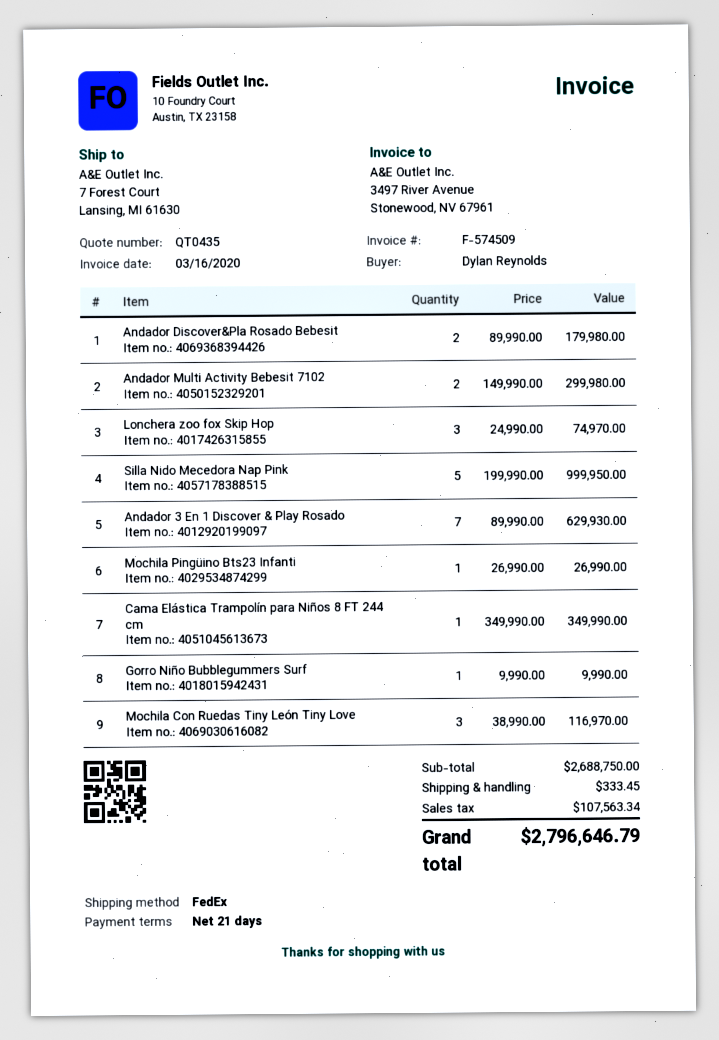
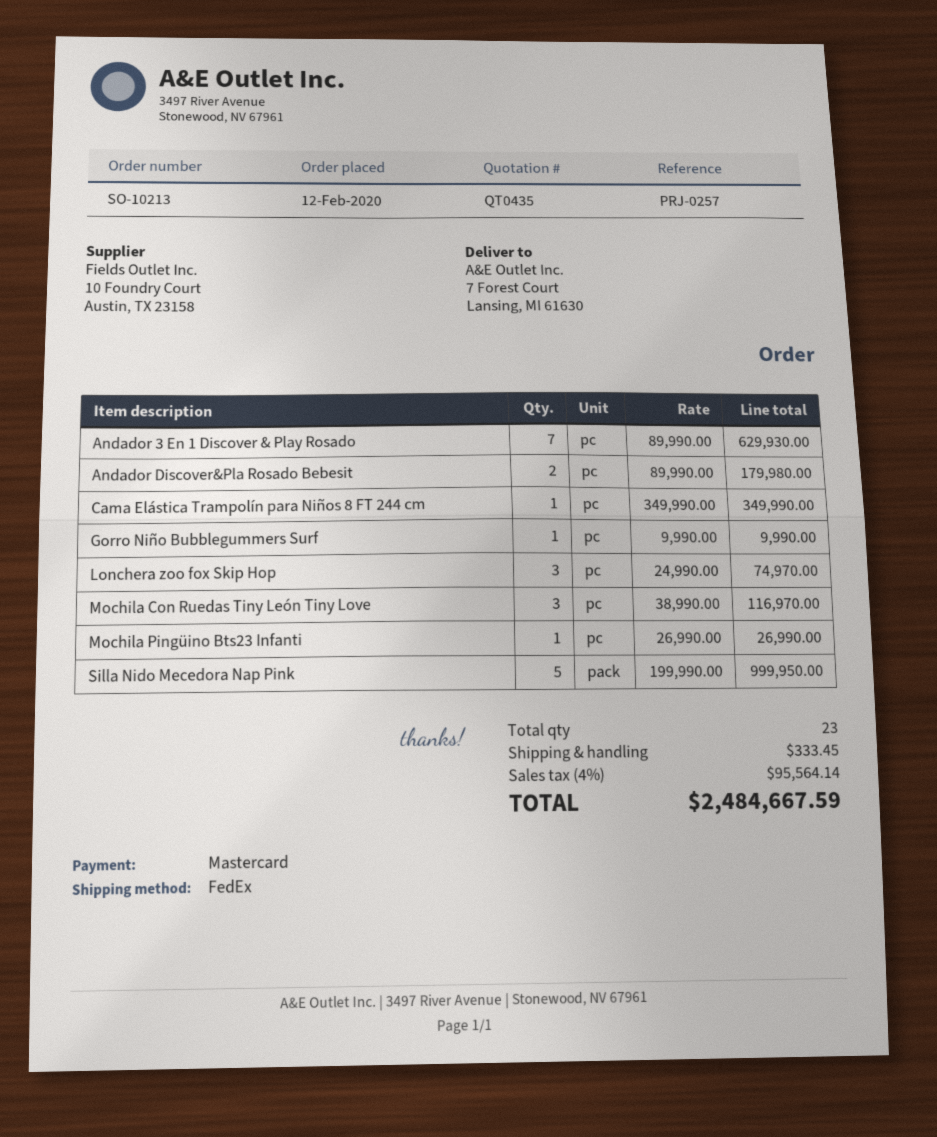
Andador Multi Activity Bebesit 7102: 2 x 149990.00 = 299980.00 -> none
tax: 107563.34 -> 95564.14
total: 2796646.79 -> 2484667.59

